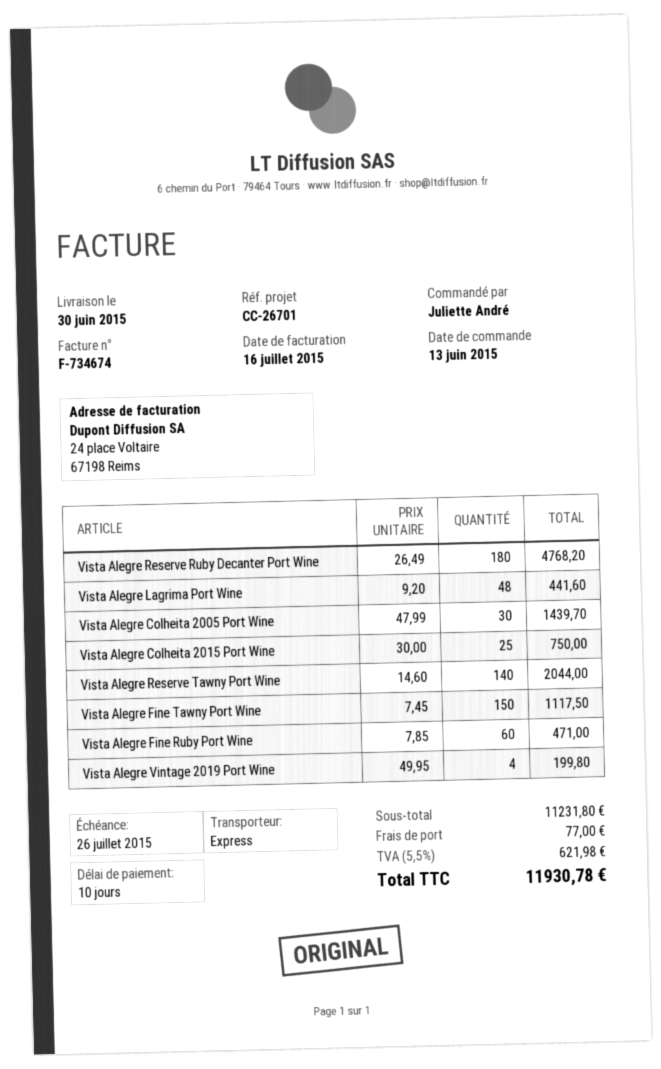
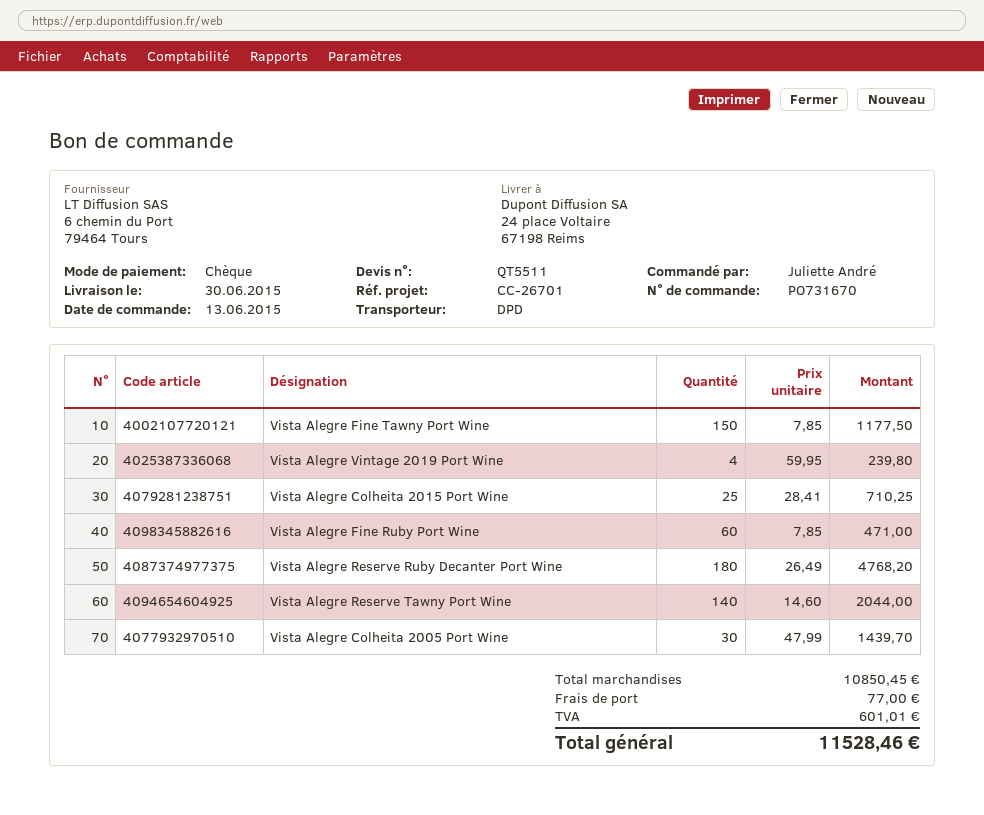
shipping method: express -> DPD
Vista Alegre Lagrima Port Wine: 48 x 9.20 = 441.60 -> none
Vista Alegre Colheita 2015 Port Wine: 25 x 30.00 = 750.00 -> 25 x 28.41 = 710.25
Vista Alegre Fine Tawny Port Wine: 150 x 7.45 = 1117.50 -> 150 x 7.85 = 1177.50
Vista Alegre Vintage 2019 Port Wine: 4 x 49.95 = 199.80 -> 4 x 59.95 = 239.80
subtotal: 11231.80 -> 10850.45
tax: 621.98 -> 601.01
total: 11930.78 -> 11528.46

